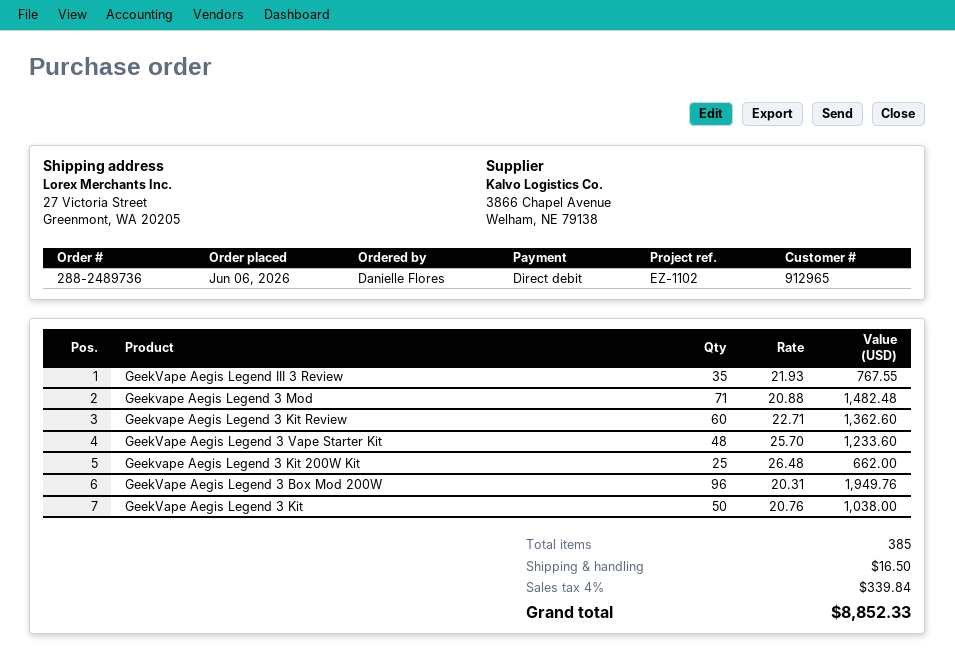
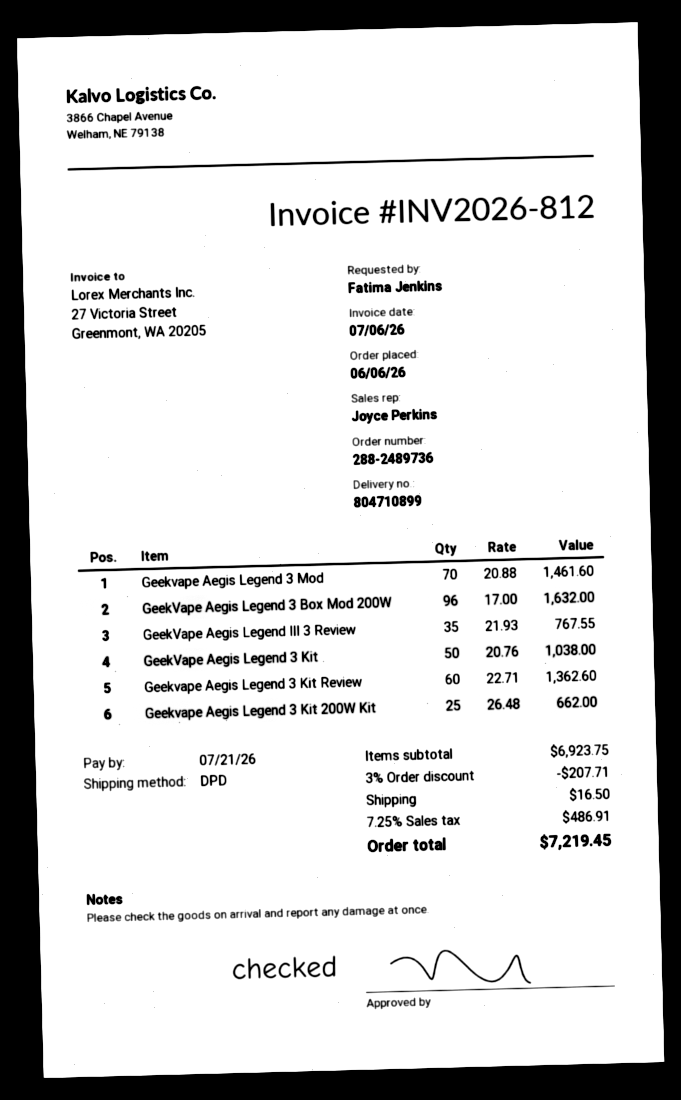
ordered by: Danielle Flores -> Fatima Jenkins
Geekvape Aegis Legend 3 Mod: 71 x 20.88 = 1482.48 -> 70 x 20.88 = 1461.60
GeekVape Aegis Legend 3 Vape Starter Kit: 48 x 25.70 = 1233.60 -> none
GeekVape Aegis Legend 3 Box Mod 200W: 96 x 20.31 = 1949.76 -> 96 x 17.00 = 1632.00
discount: none -> 3% = 207.71
tax: 4% = 339.84 -> 7.25% = 486.91
total: 8852.33 -> 7219.45

